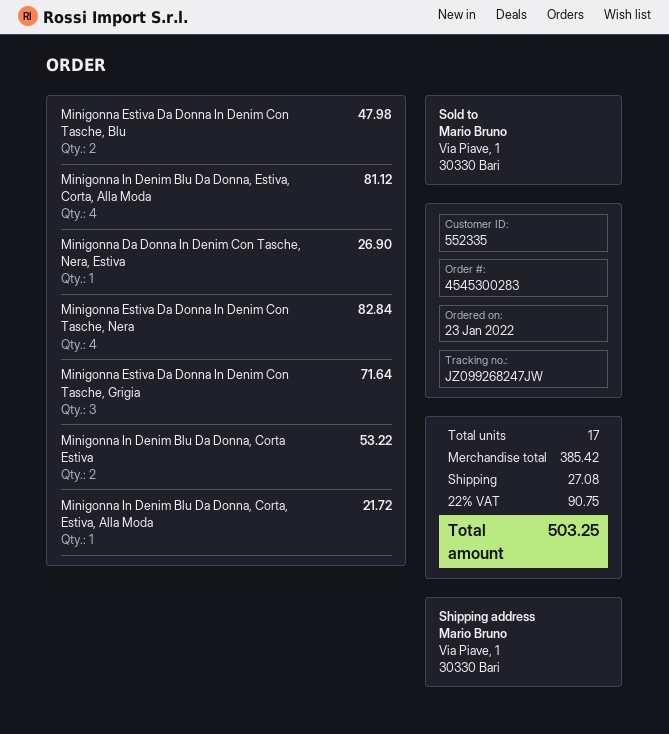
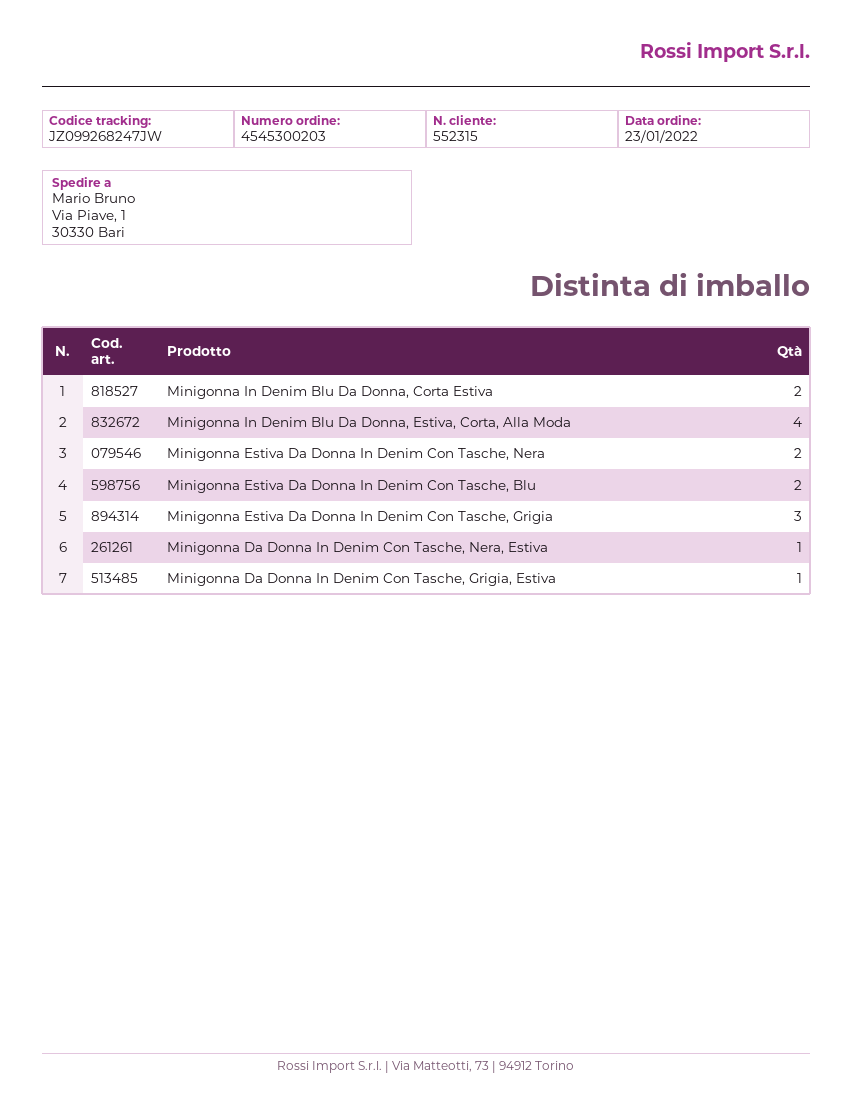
order number: 4545300283 -> 4545300203
customer number: 552335 -> 552315
Minigonna Estiva Da Donna In Denim Con Tasche, Nera: 4 -> 2
Minigonna In Denim Blu Da Donna, Corta, Estiva, Alla Moda: 1 -> none
Minigonna Da Donna In Denim Con Tasche, Grigia, Estiva: none -> 1

